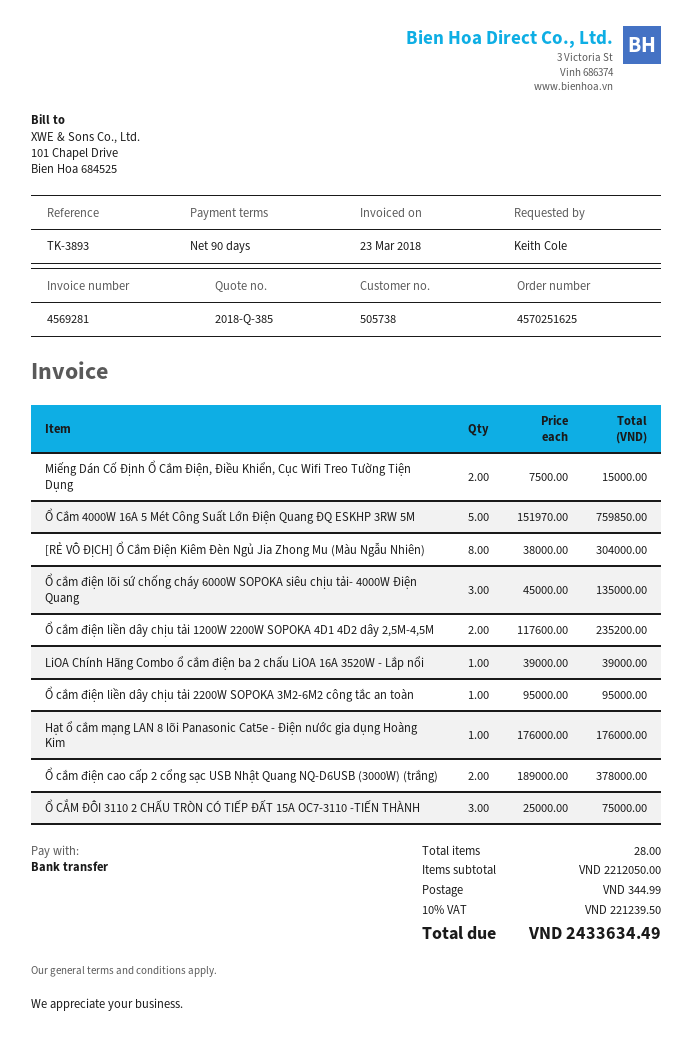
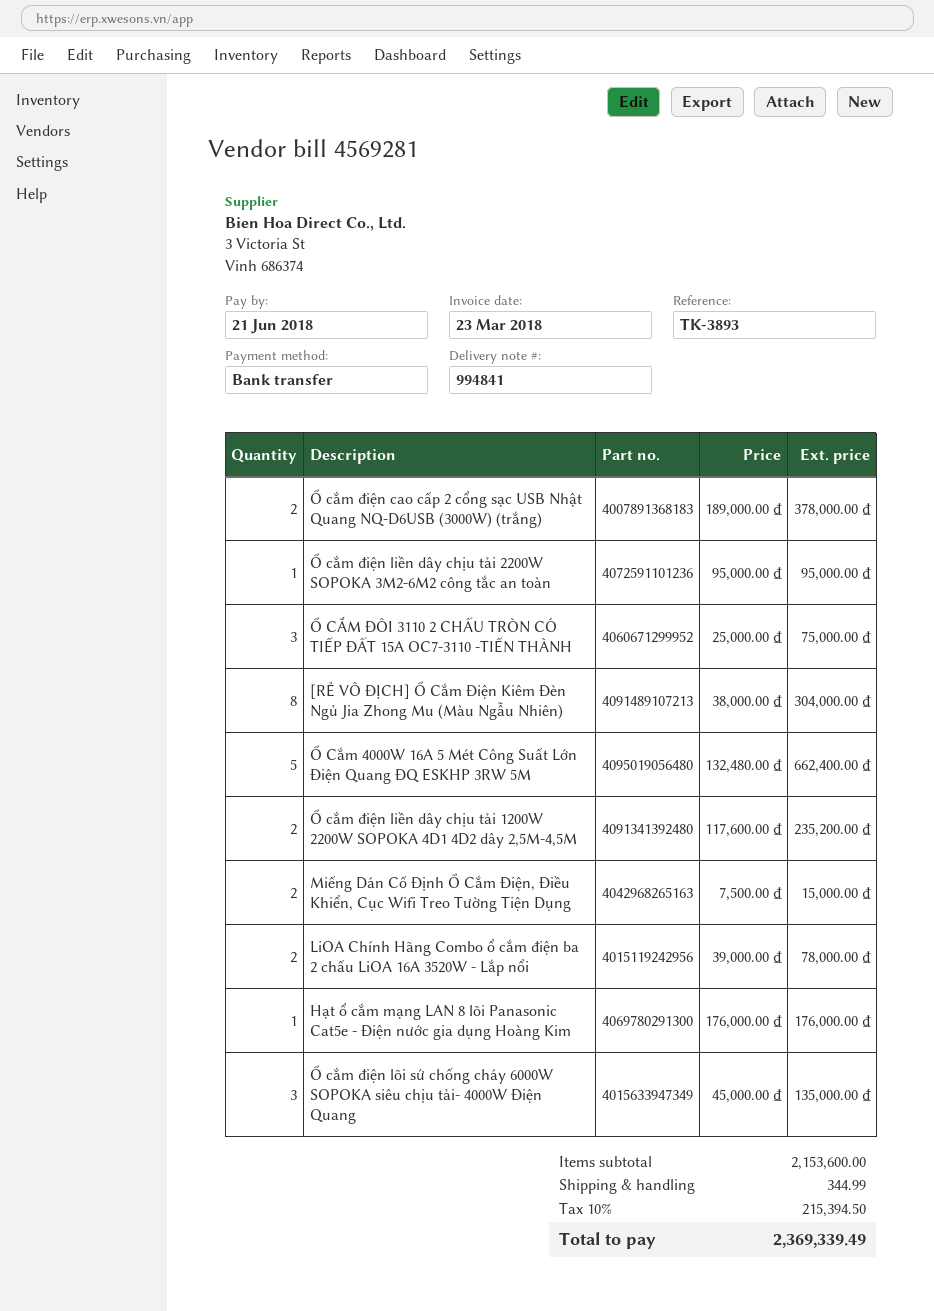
Ổ Cắm 4000W 16A 5 Mét Công Suất Lớn Điện Quang ĐQ ESKHP 3RW 5M: 5 x 151970.00 = 759850.00 -> 5 x 132480.00 = 662400.00
LiOA Chính Hãng Combo ổ cắm điện ba 2 chấu LiOA 16A 3520W - Lắp nổi: 1 x 39000.00 = 39000.00 -> 2 x 39000.00 = 78000.00
subtotal: 2212050.00 -> 2153600.00
tax: 10% = 221239.50 -> 10% = 215394.50
total: 2433634.49 -> 2369339.49

